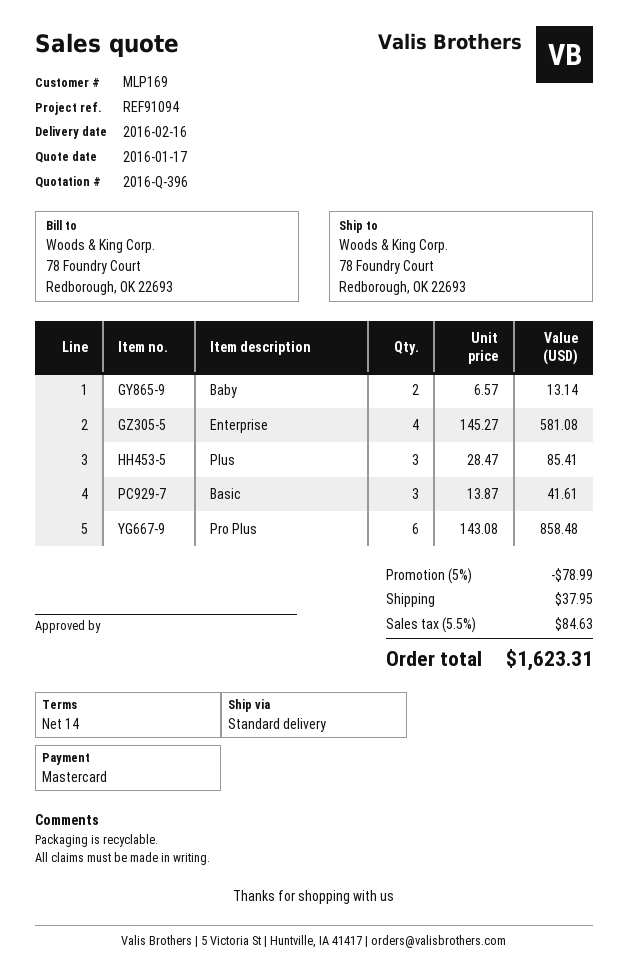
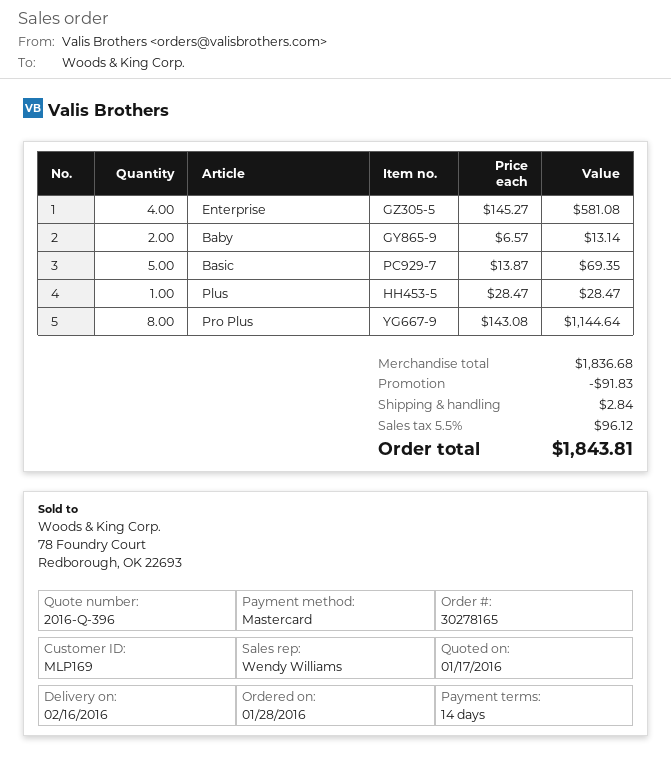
Plus: 3 x 28.47 = 85.41 -> 1 x 28.47 = 28.47
Basic: 3 x 13.87 = 41.61 -> 5 x 13.87 = 69.35
Pro Plus: 6 x 143.08 = 858.48 -> 8 x 143.08 = 1144.64
discount: 78.99 -> 91.83
shipping: 37.95 -> 2.84
tax: 5.5% = 84.63 -> 5.5% = 96.12
total: 1623.31 -> 1843.81

